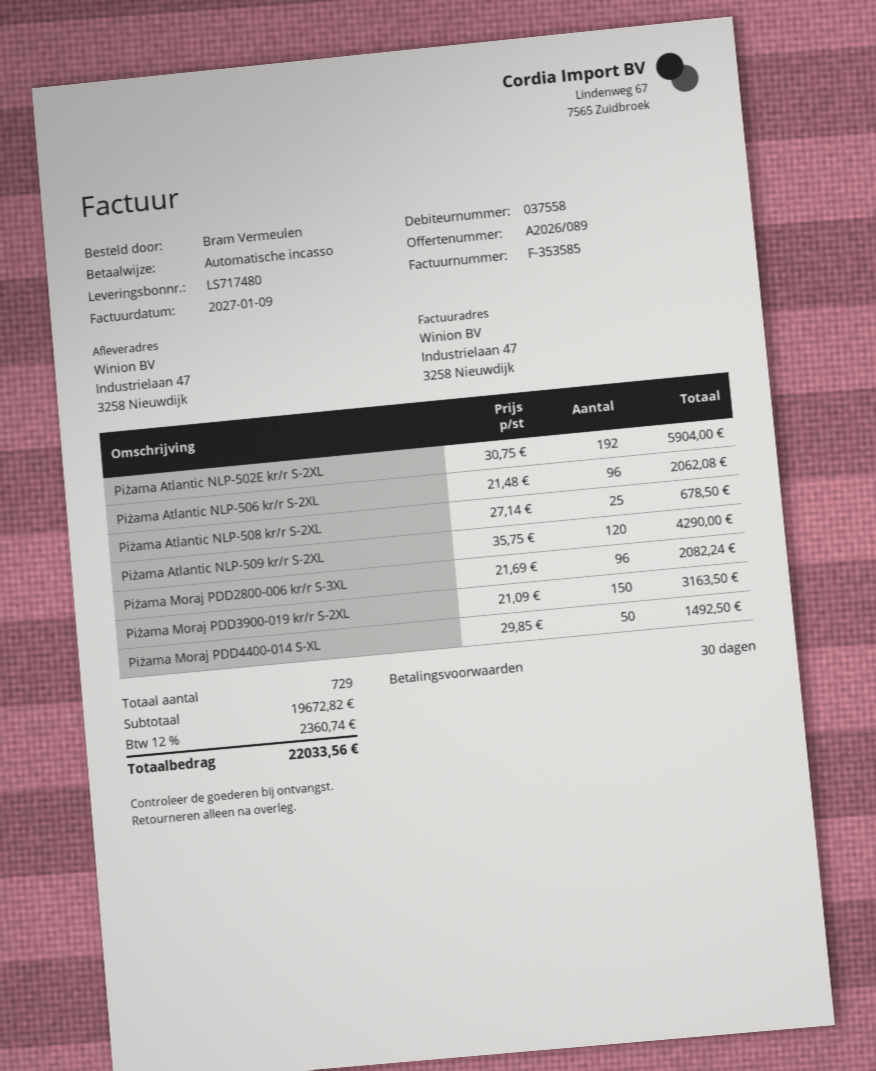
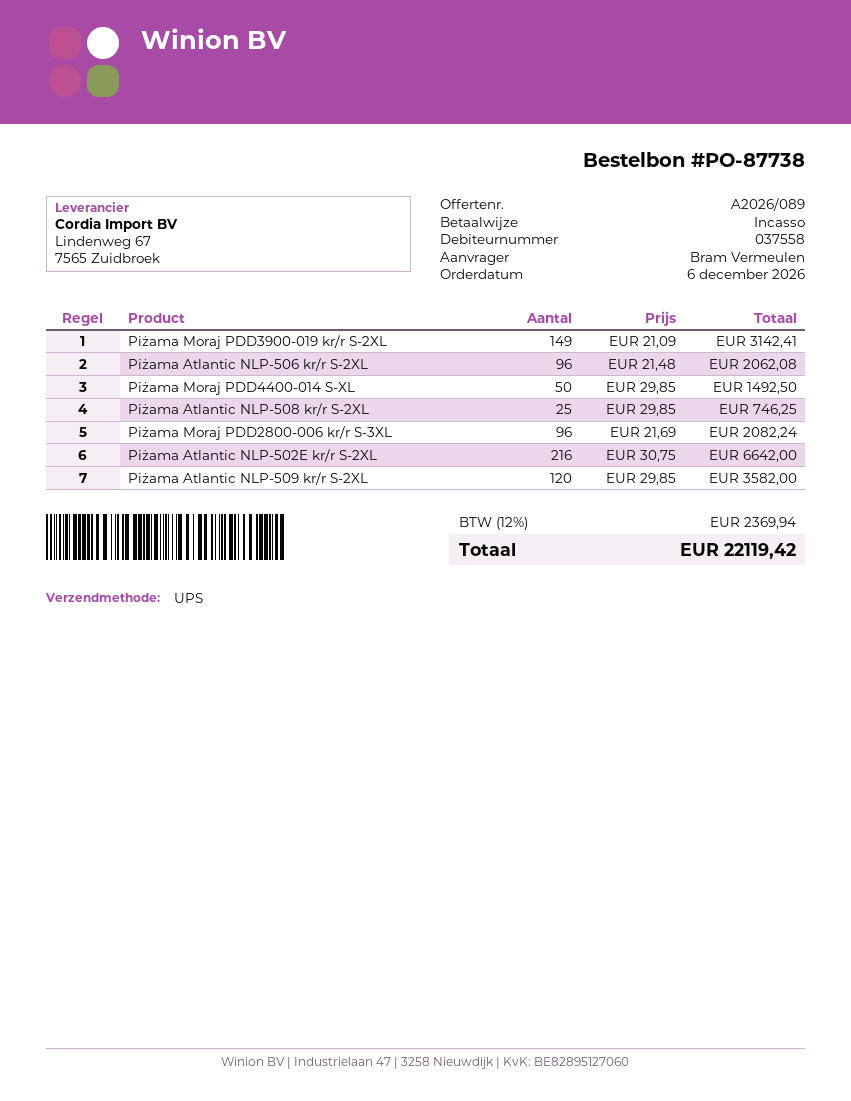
Piżama Atlantic NLP-502E kr/r S-2XL: 192 x 30.75 = 5904.00 -> 216 x 30.75 = 6642.00
Piżama Atlantic NLP-508 kr/r S-2XL: 25 x 27.14 = 678.50 -> 25 x 29.85 = 746.25
Piżama Atlantic NLP-509 kr/r S-2XL: 120 x 35.75 = 4290.00 -> 120 x 29.85 = 3582.00
Piżama Moraj PDD3900-019 kr/r S-2XL: 150 x 21.09 = 3163.50 -> 149 x 21.09 = 3142.41
tax: 12% = 2360.74 -> 12% = 2369.94
total: 22033.56 -> 22119.42

